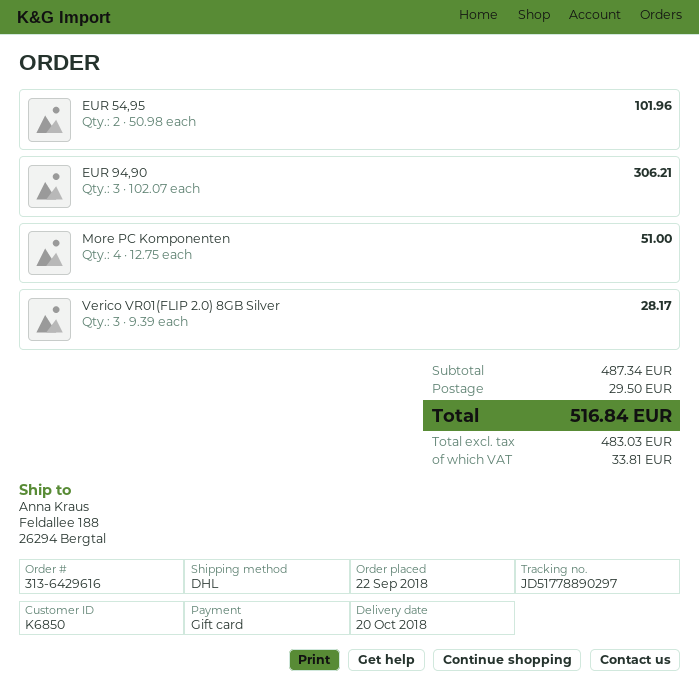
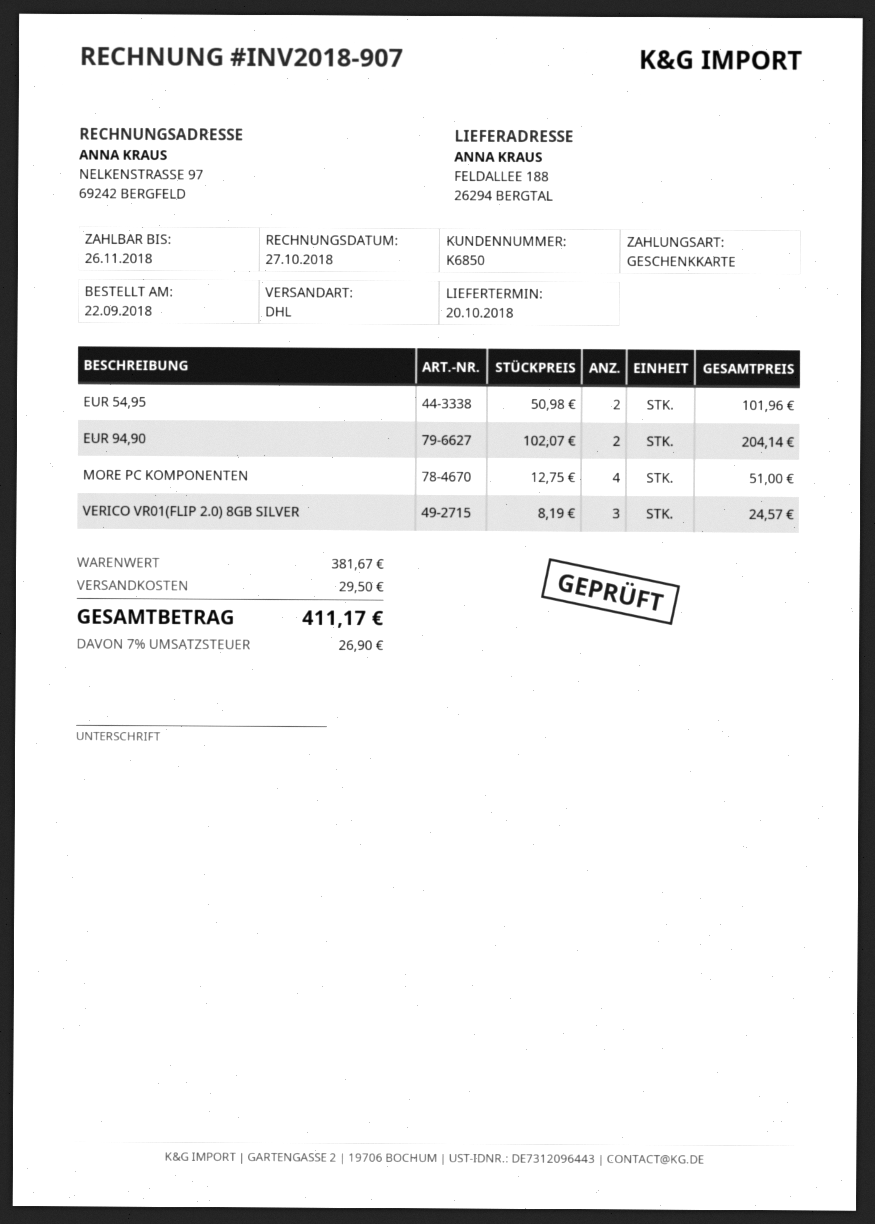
EUR 94,90: 3 x 102.07 = 306.21 -> 2 x 102.07 = 204.14
Verico VR01(FLIP 2.0) 8GB Silver: 3 x 9.39 = 28.17 -> 3 x 8.19 = 24.57
subtotal: 487.34 -> 381.67
tax: 33.81 -> 26.90
total: 516.84 -> 411.17

